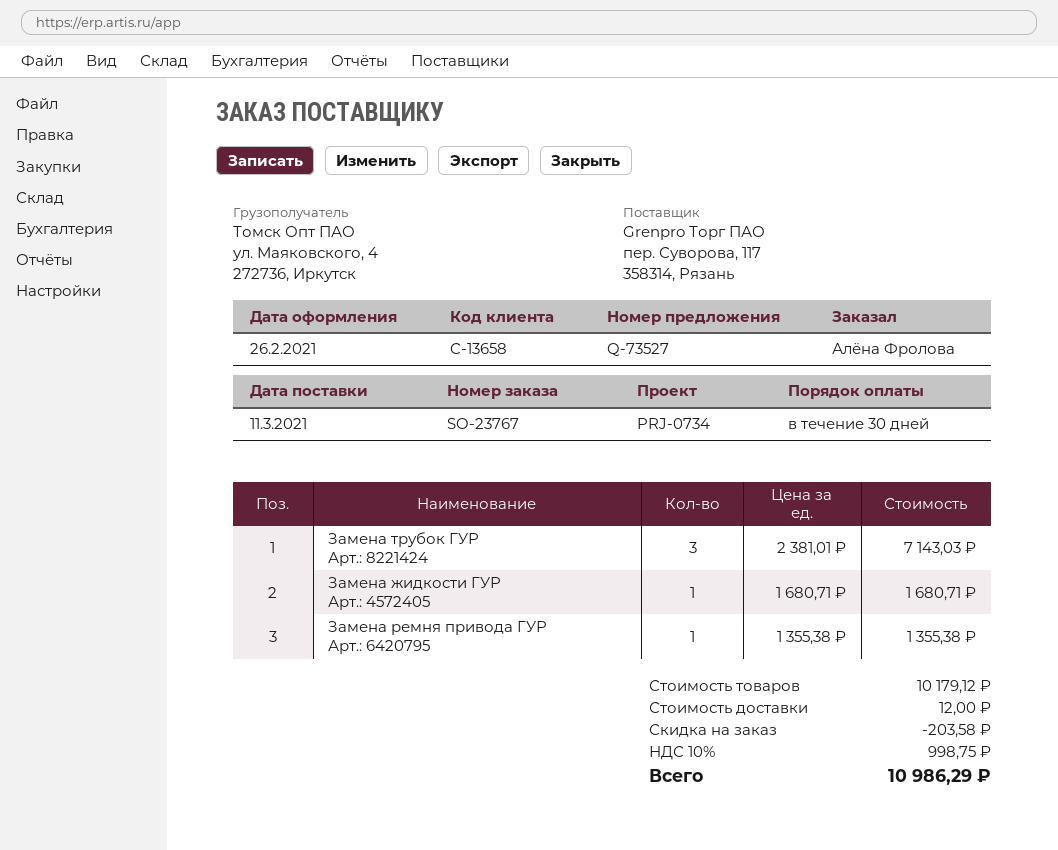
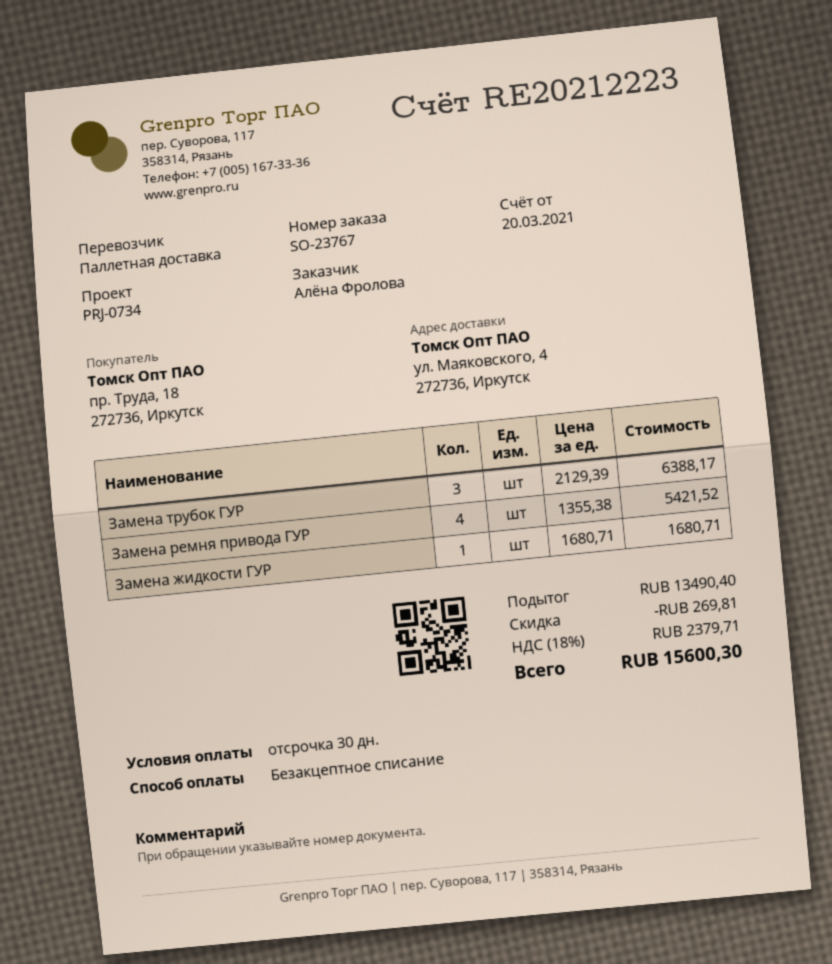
Замена трубок ГУР: 3 x 2381.01 = 7143.03 -> 3 x 2129.39 = 6388.17
Замена ремня привода ГУР: 1 x 1355.38 = 1355.38 -> 4 x 1355.38 = 5421.52
subtotal: 10179.12 -> 13490.40
discount: 203.58 -> 269.81
shipping: 12.00 -> none
tax: 10% = 998.75 -> 18% = 2379.71
total: 10986.29 -> 15600.30

